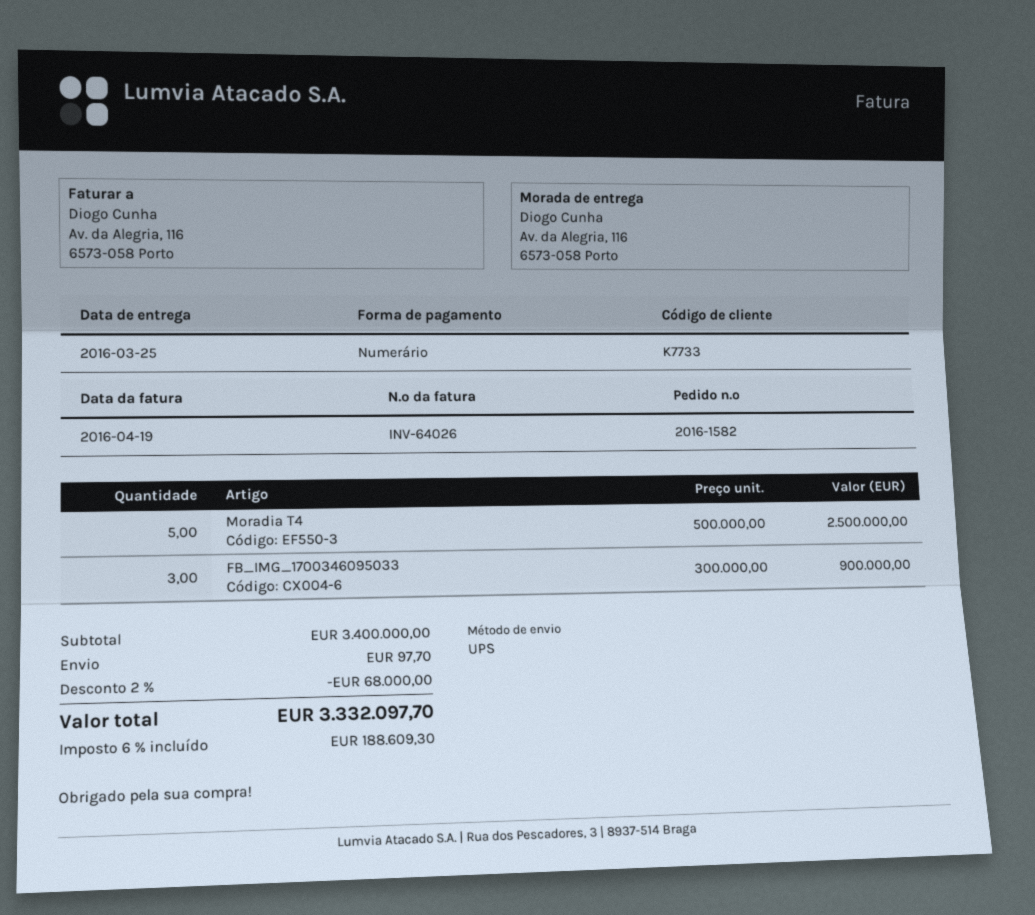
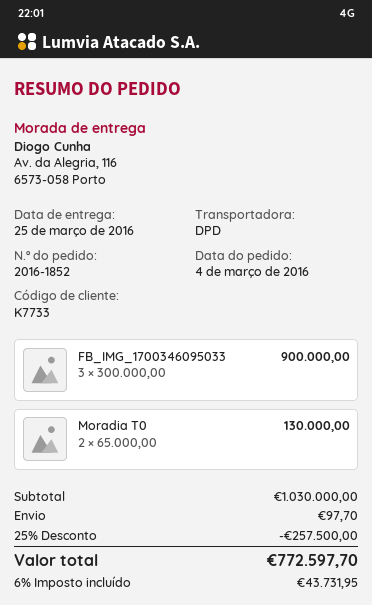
order number: 2016-1582 -> 2016-1852
shipping method: UPS -> DPD
Moradia T4: 5 x 500000.00 = 2500000.00 -> none
Moradia T0: none -> 2 x 65000.00 = 130000.00
subtotal: 3400000.00 -> 1030000.00
discount: 2% = 68000.00 -> 25% = 257500.00
tax: 6% = 188609.30 -> 6% = 43731.95
total: 3332097.70 -> 772597.70

